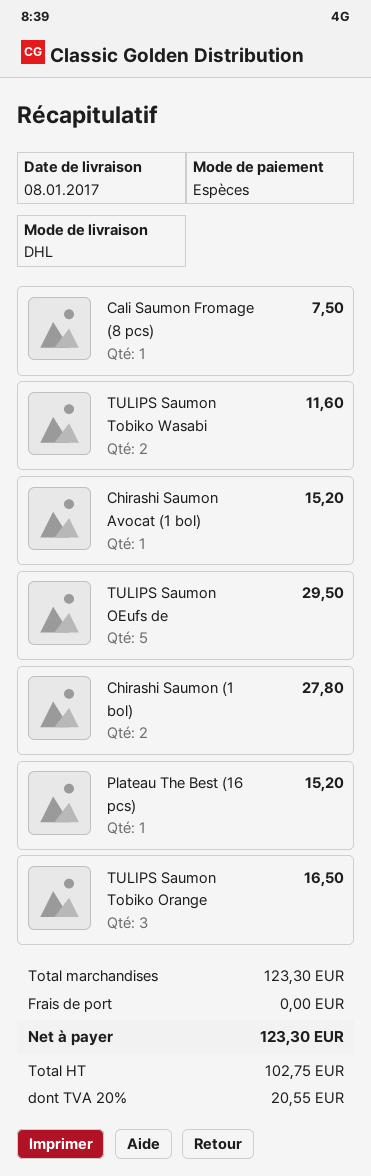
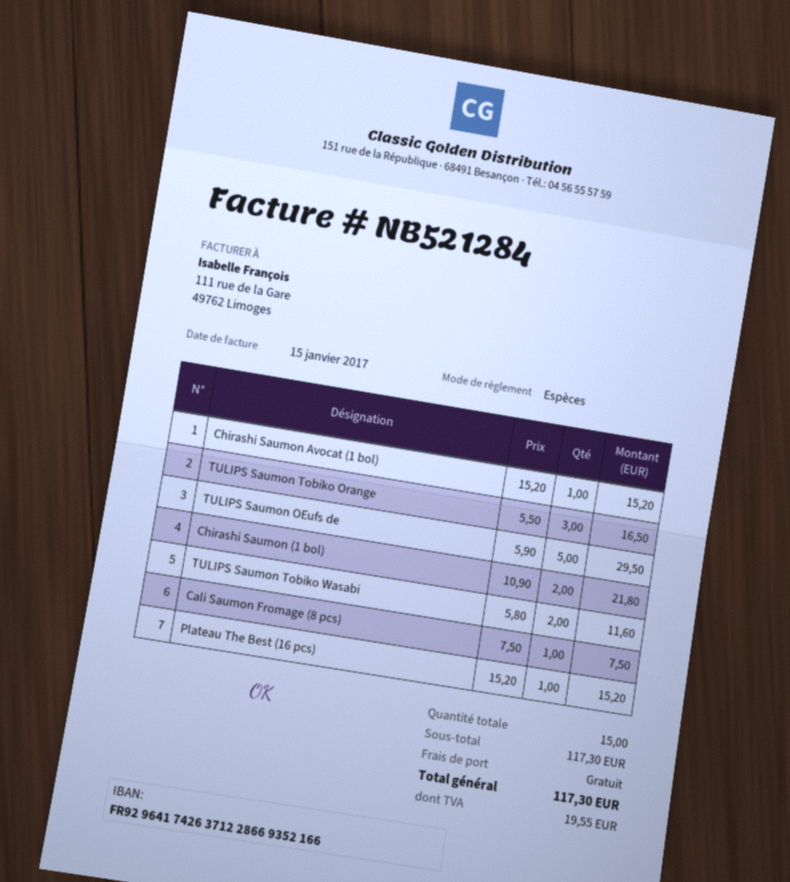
Chirashi Saumon (1 bol): 2 for 27.80 -> 2 for 21.80
subtotal: 123.30 -> 117.30
tax: 20.55 -> 19.55
total: 123.30 -> 117.30

